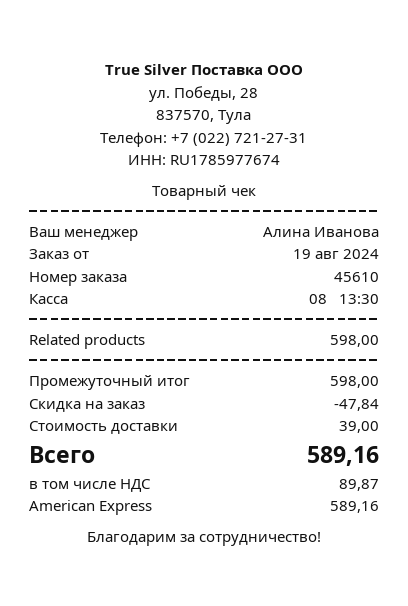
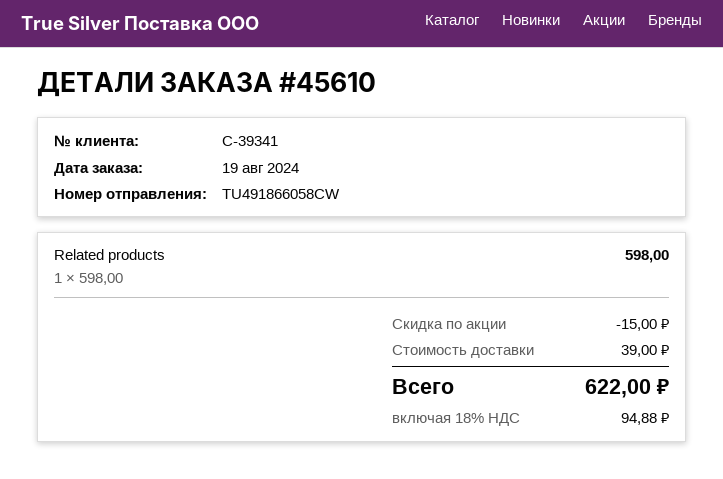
discount: 47.84 -> 15.00
tax: 89.87 -> 94.88
total: 589.16 -> 622.00

